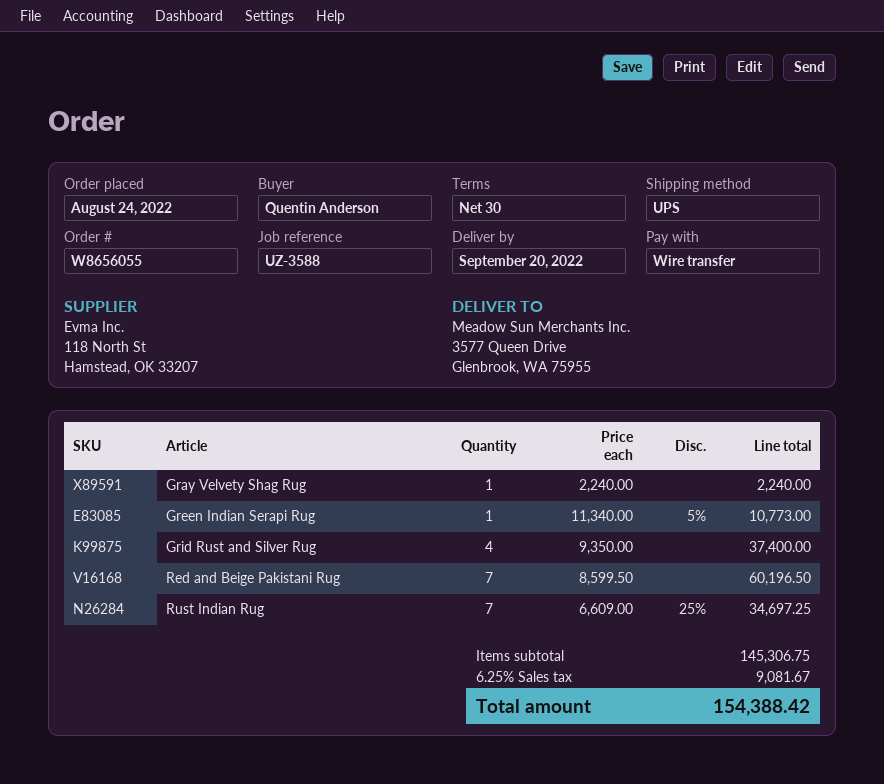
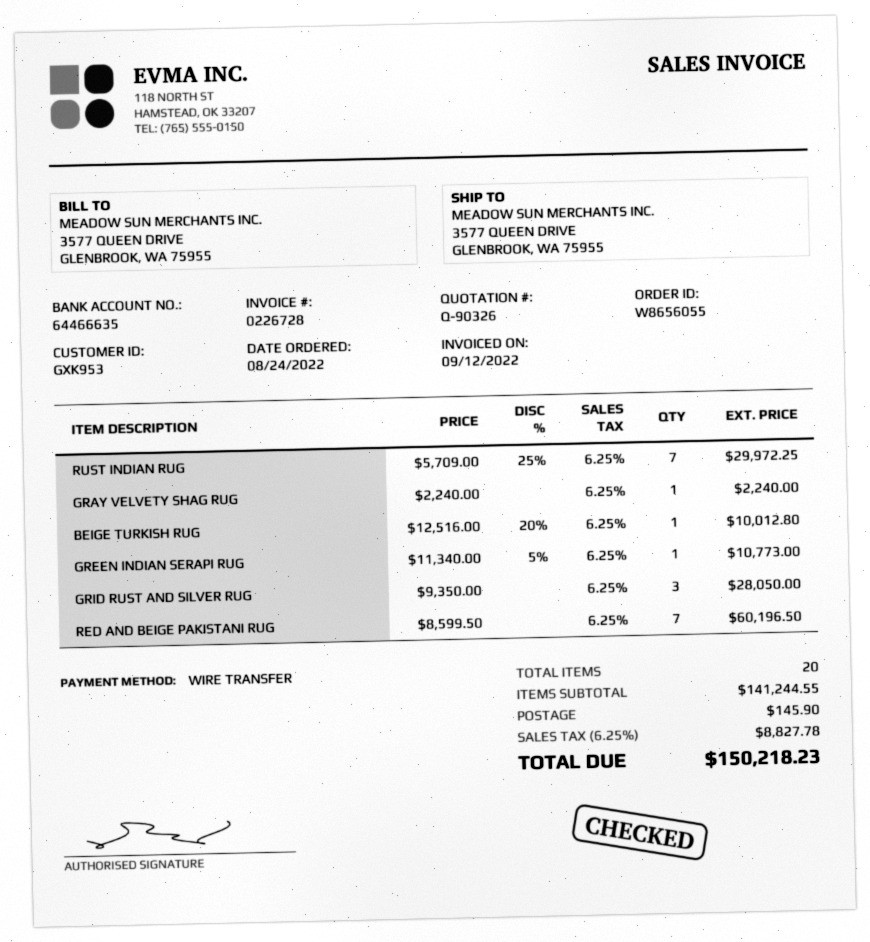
Grid Rust and Silver Rug: 4 x 9350.00 = 37400.00 -> 3 x 9350.00 = 28050.00
Rust Indian Rug: 7 x 6609.00 - 25% = 34697.25 -> 7 x 5709.00 - 25% = 29972.25
BEIGE TURKISH RUG: none -> 1 x 12516.00 - 20% = 10012.80
subtotal: 145306.75 -> 141244.55
shipping: none -> 145.90
tax: 6.25% = 9081.67 -> 6.25% = 8827.78
total: 154388.42 -> 150218.23

